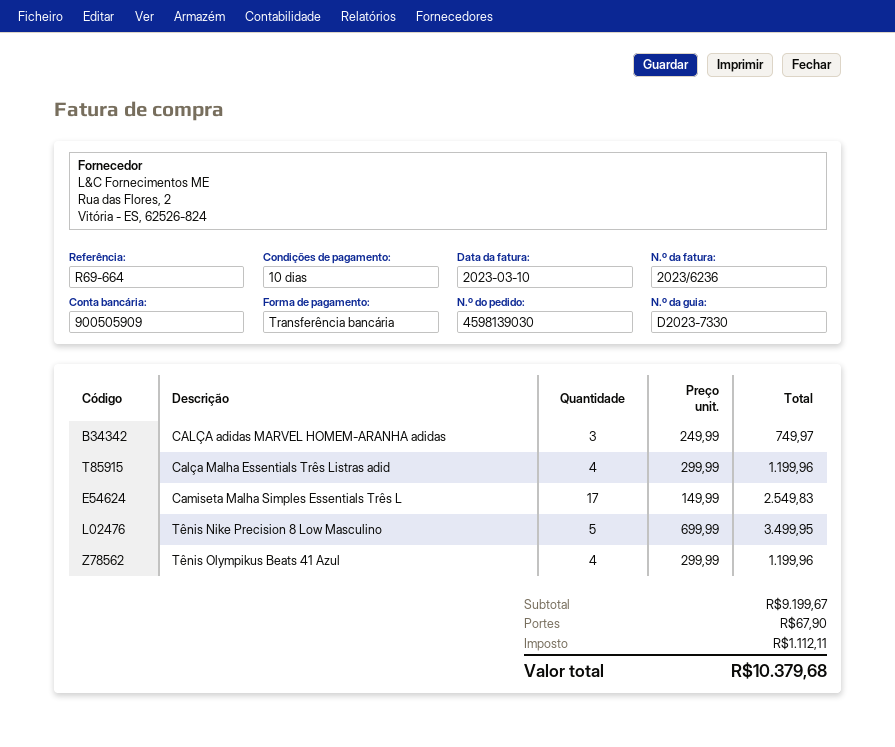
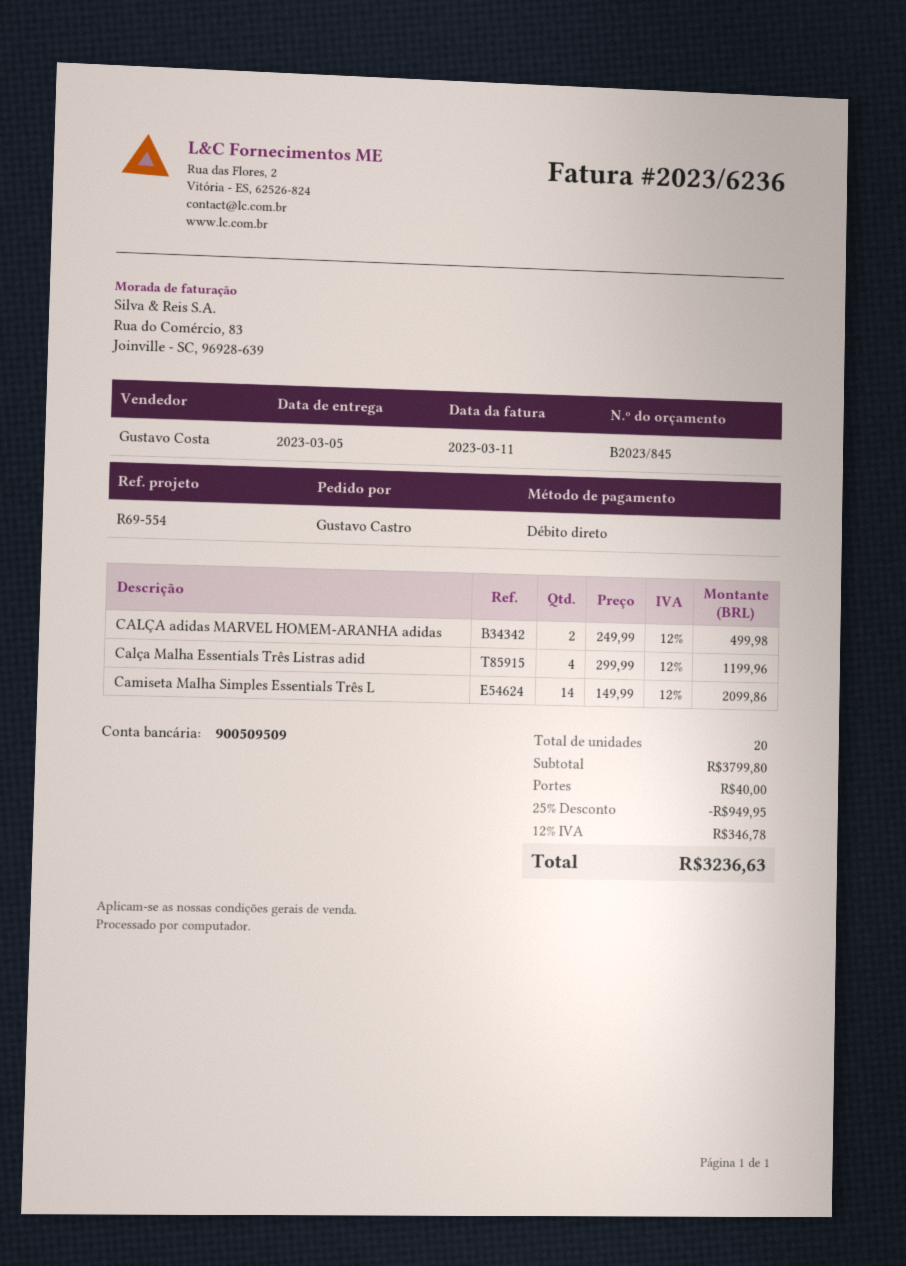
invoice date: 2023-03-10 -> 2023-03-11
reference: R69-664 -> R69-554
payment method: bank transfer -> direct debit
bank account: 900505909 -> 900509509
CALÇA adidas MARVEL HOMEM-ARANHA adidas: 3 x 249.99 = 749.97 -> 2 x 249.99 = 499.98
Camiseta Malha Simples Essentials Três L: 17 x 149.99 = 2549.83 -> 14 x 149.99 = 2099.86
Tênis Nike Precision 8 Low Masculino: 5 x 699.99 = 3499.95 -> none
Tênis Olympikus Beats 41 Azul: 4 x 299.99 = 1199.96 -> none
subtotal: 9199.67 -> 3799.80
discount: none -> 25% = 949.95
shipping: 67.90 -> 40.00
tax: 1112.11 -> 346.78
total: 10379.68 -> 3236.63

